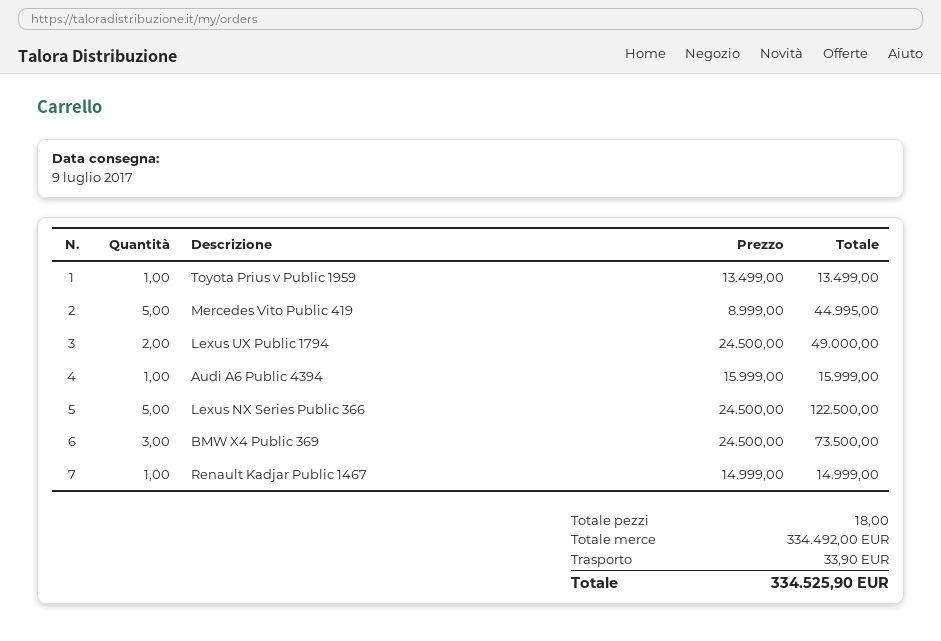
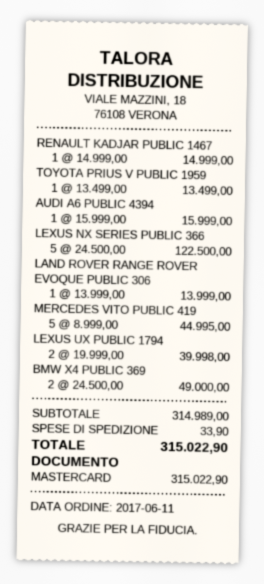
Lexus UX Public 1794: 2 x 24500.00 = 49000.00 -> 2 x 19999.00 = 39998.00
BMW X4 Public 369: 3 x 24500.00 = 73500.00 -> 2 x 24500.00 = 49000.00
LAND ROVER RANGE ROVER EVOQUE PUBLIC 306: none -> 1 x 13999.00 = 13999.00
subtotal: 334492.00 -> 314989.00
total: 334525.90 -> 315022.90

